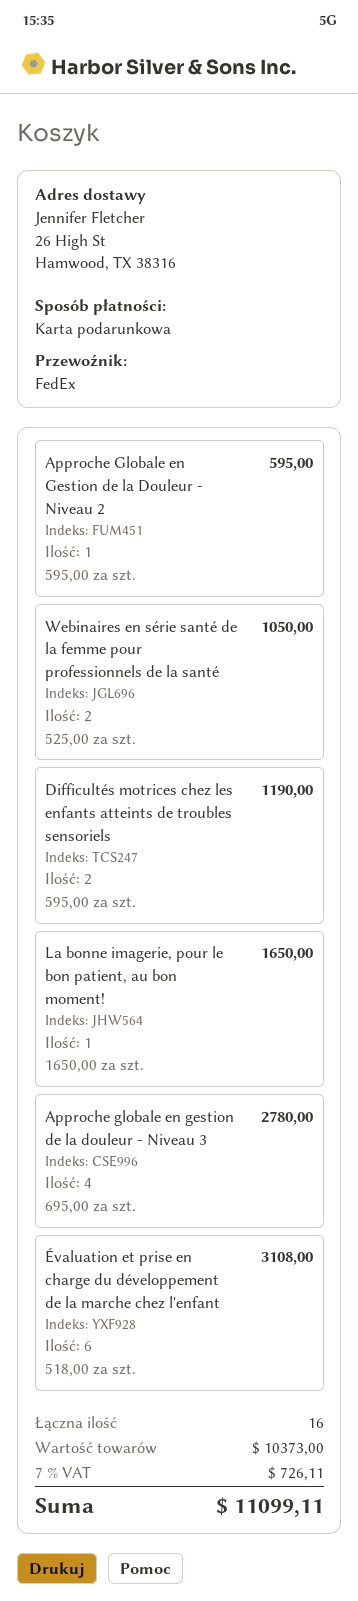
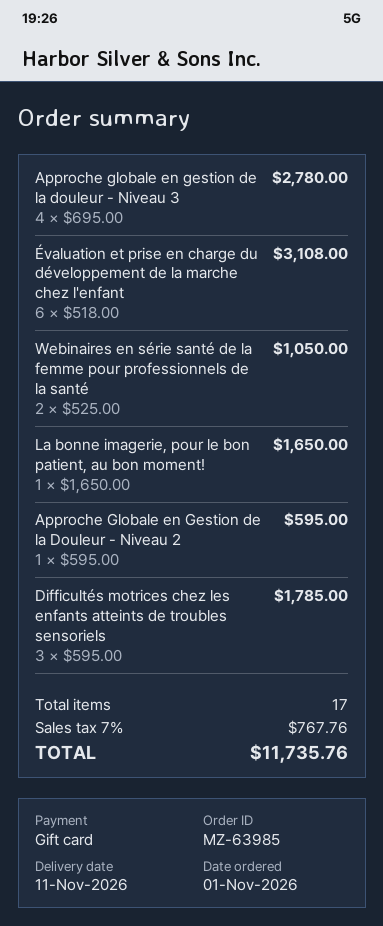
Difficultés motrices chez les enfants atteints de troubles sensoriels: 2 x 595.00 = 1190.00 -> 3 x 595.00 = 1785.00
total quantity: 16 -> 17
tax: 7% = 726.11 -> 7% = 767.76
total: 11099.11 -> 11735.76

